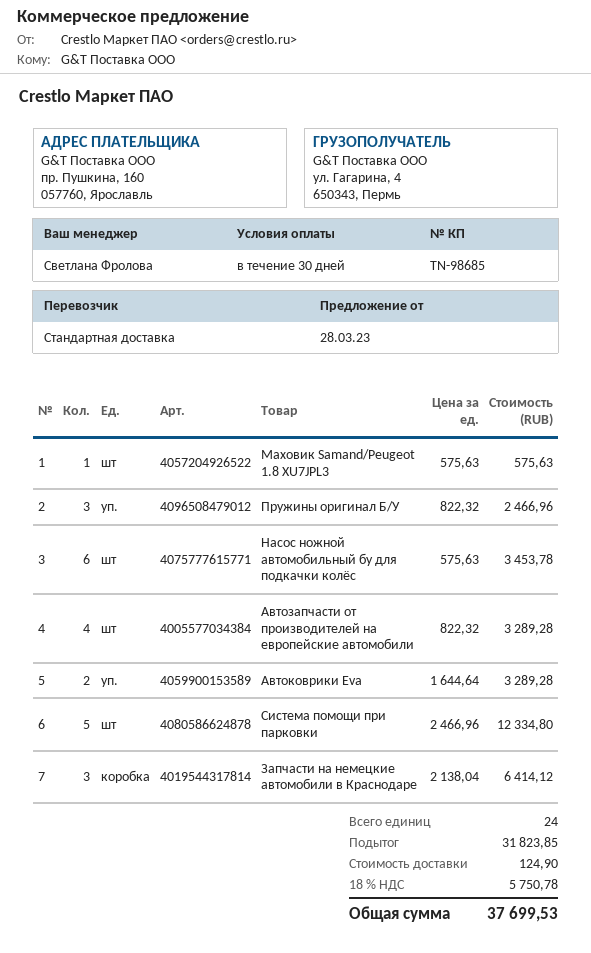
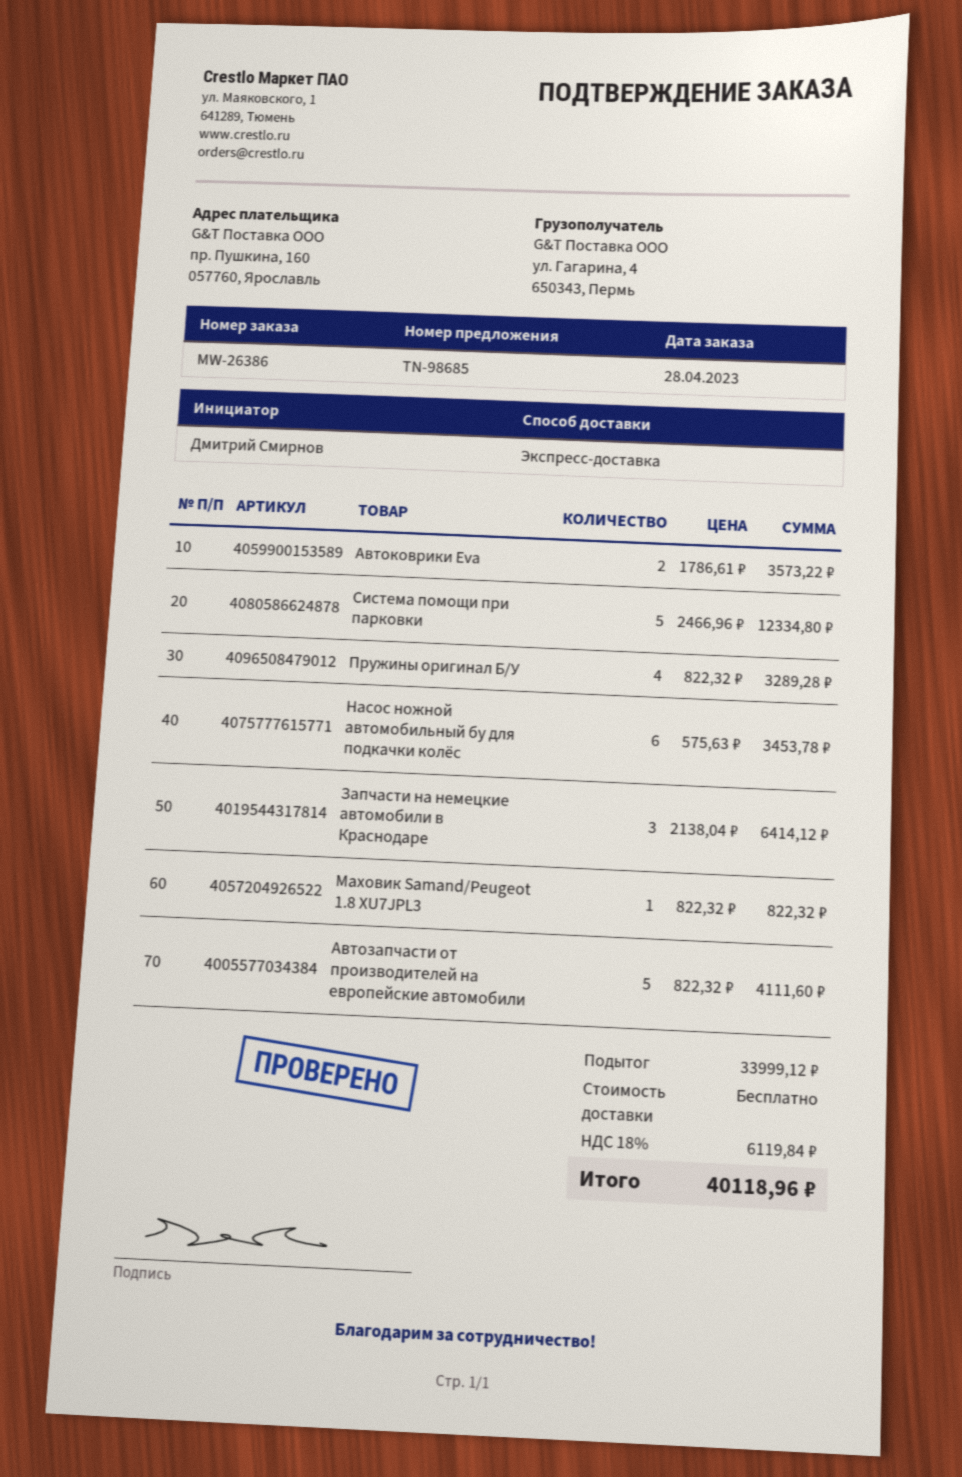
shipping method: standard -> express
Маховик Samand/Peugeot 1.8 XU7JPL3: 1 x 575.63 = 575.63 -> 1 x 822.32 = 822.32
Пружины оригинал Б/У: 3 x 822.32 = 2466.96 -> 4 x 822.32 = 3289.28
Автозапчасти от производителей на европейские автомобили: 4 x 822.32 = 3289.28 -> 5 x 822.32 = 4111.60
Автоковрики Eva: 2 x 1644.64 = 3289.28 -> 2 x 1786.61 = 3573.22
subtotal: 31823.85 -> 33999.12
shipping: 124.90 -> 0.00
tax: 18% = 5750.78 -> 18% = 6119.84
total: 37699.53 -> 40118.96

